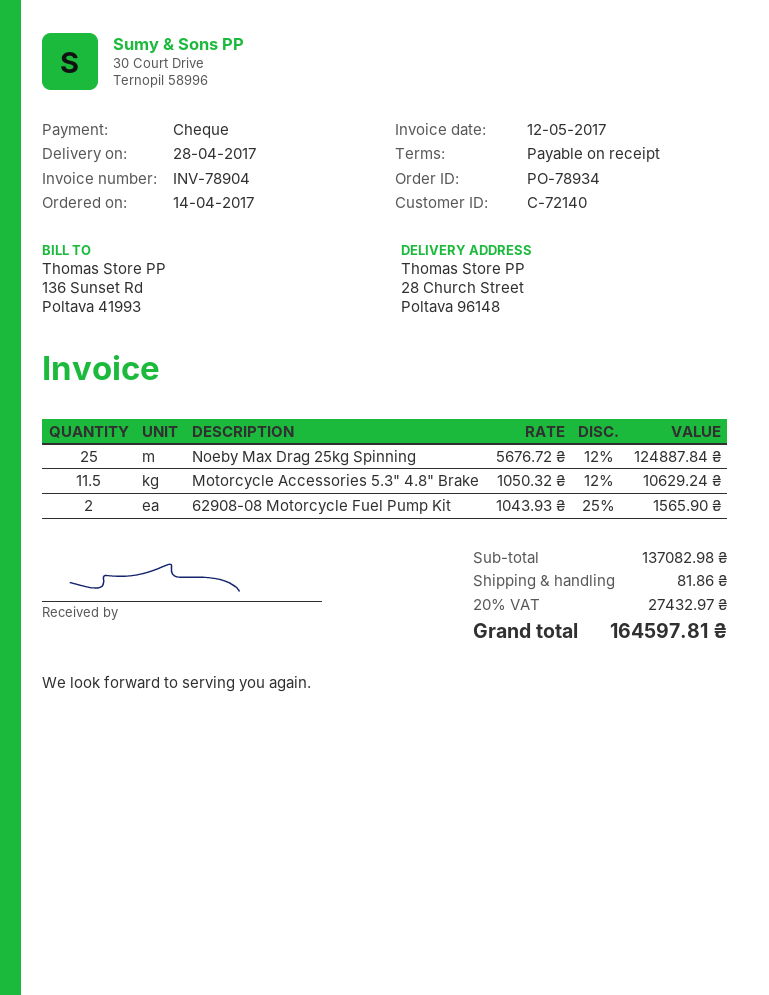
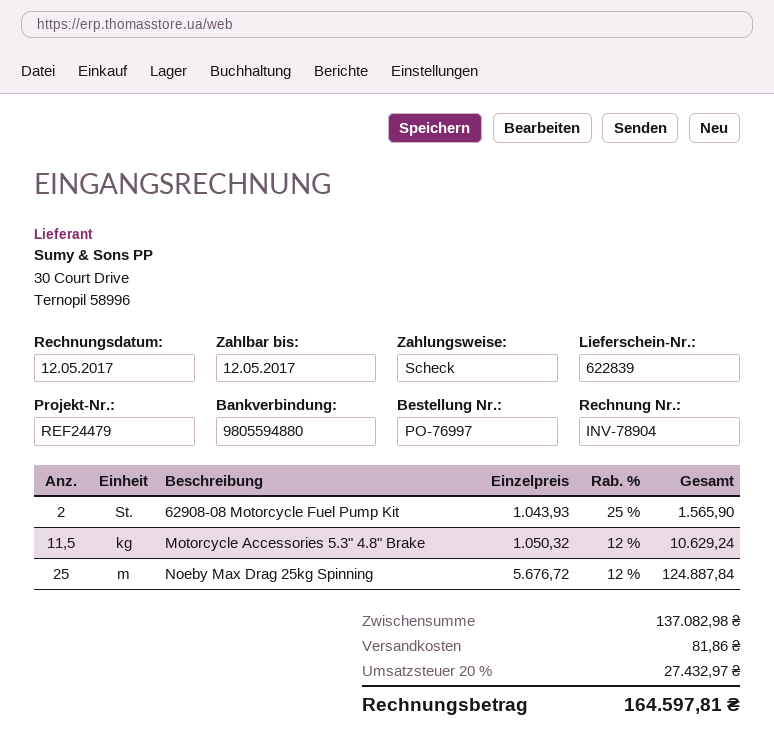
order number: PO-78934 -> PO-76997

